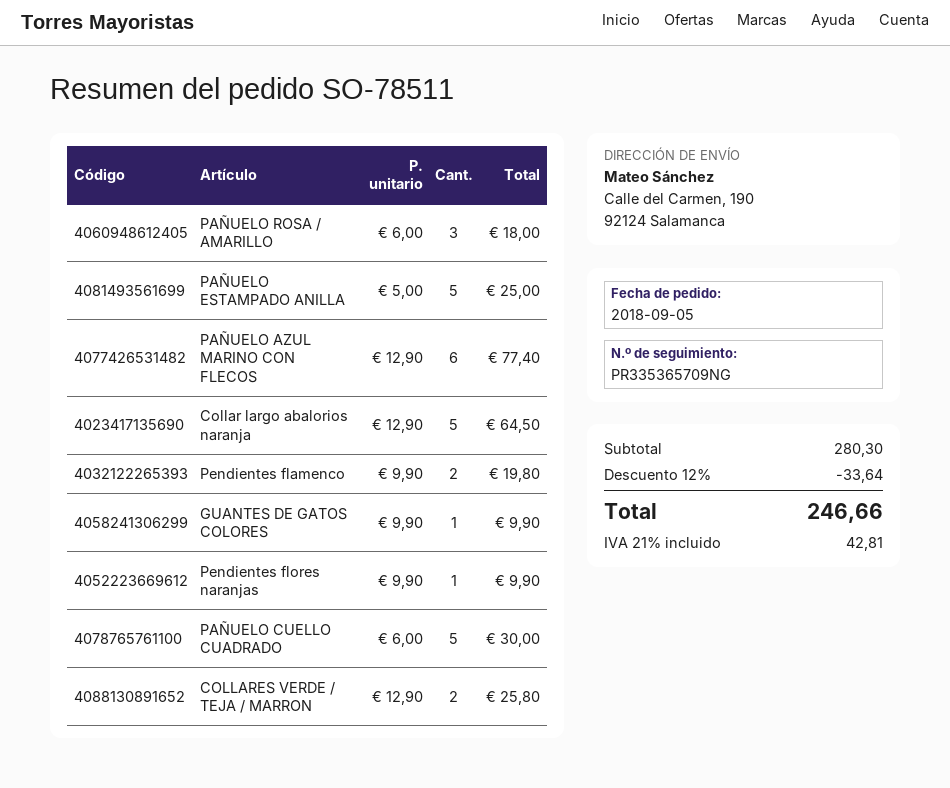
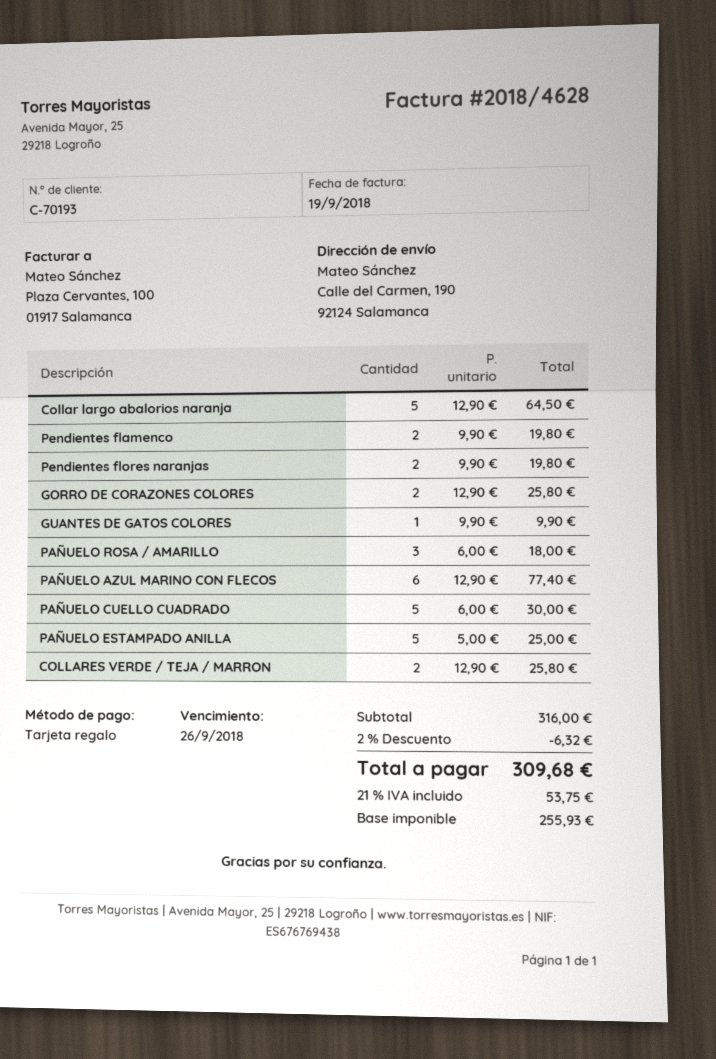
Pendientes flores naranjas: 1 x 9.90 = 9.90 -> 2 x 9.90 = 19.80
GORRO DE CORAZONES COLORES: none -> 2 x 12.90 = 25.80
subtotal: 280.30 -> 316.00
discount: 12% = 33.64 -> 2% = 6.32
tax: 21% = 42.81 -> 21% = 53.75
total: 246.66 -> 309.68

